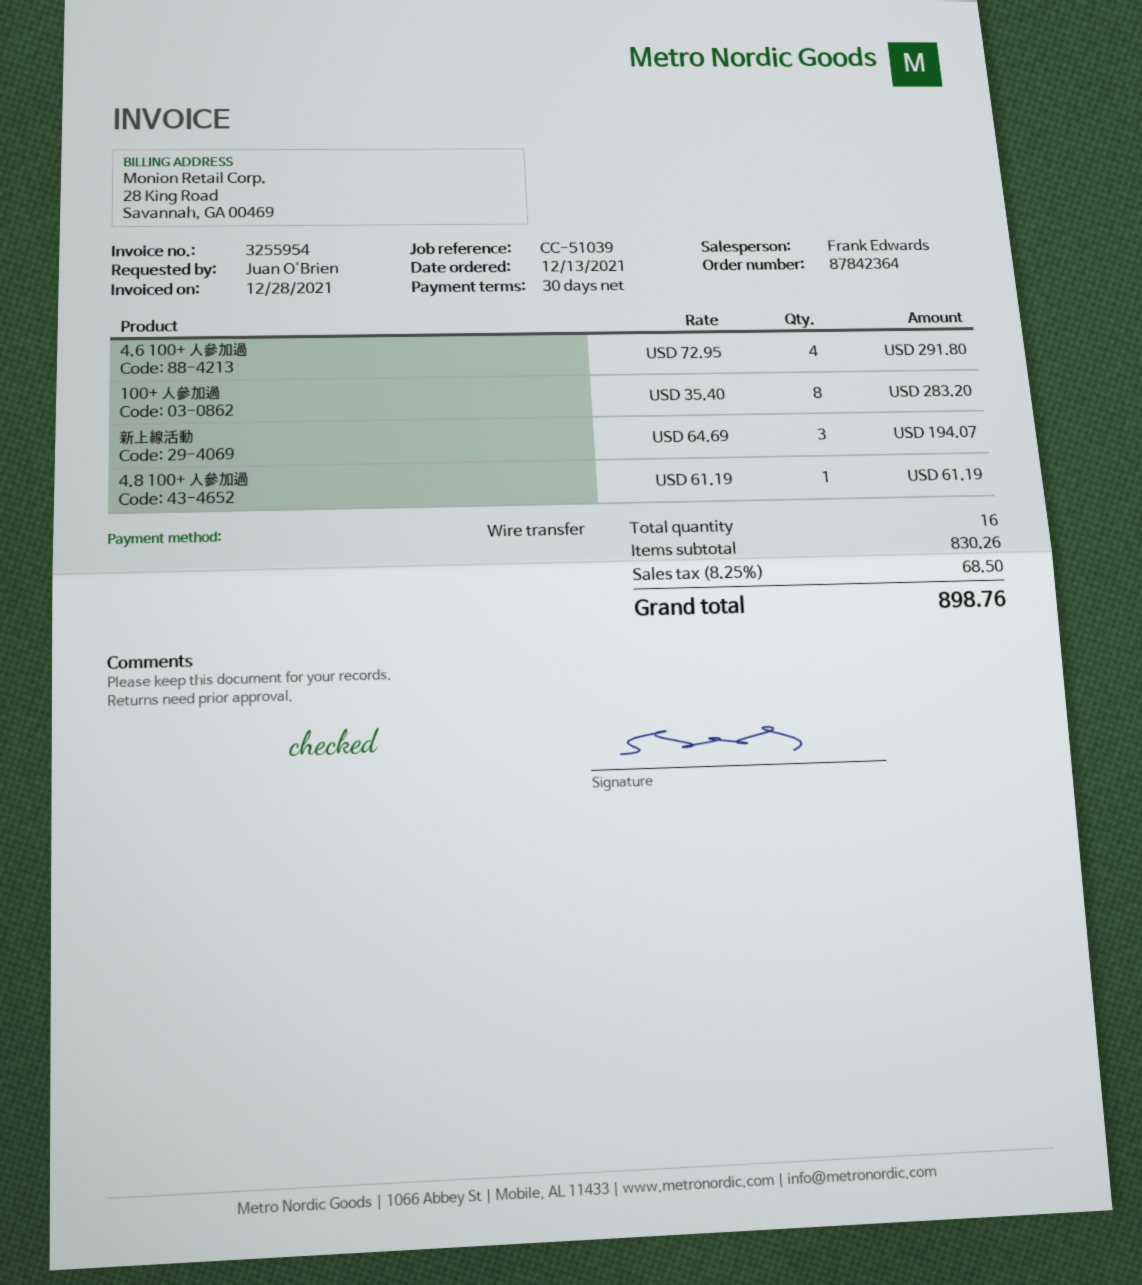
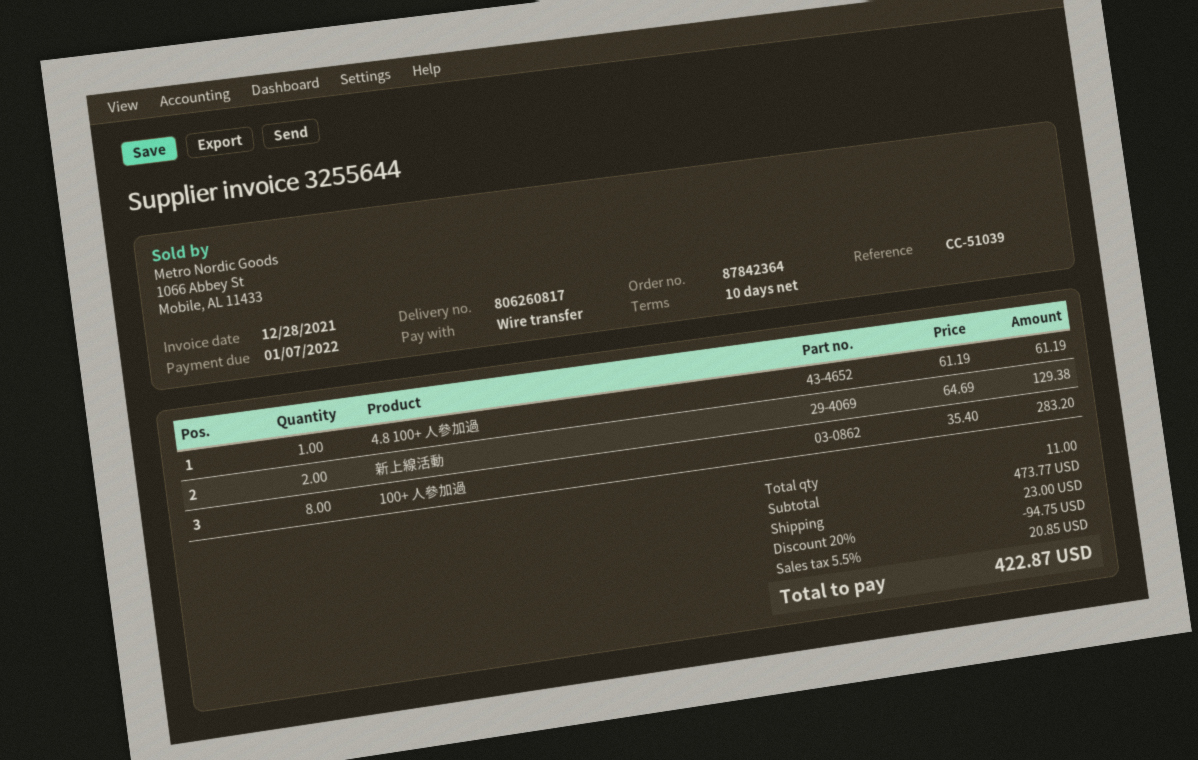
invoice number: 3255954 -> 3255644
payment terms: 30 days -> 10 days
4.6 100+ 人參加過: 4 x 72.95 = 291.80 -> none
新上線活動: 3 x 64.69 = 194.07 -> 2 x 64.69 = 129.38
total quantity: 16 -> 11
subtotal: 830.26 -> 473.77
discount: none -> 20% = 94.75
shipping: none -> 23.00
tax: 8.25% = 68.50 -> 5.5% = 20.85
total: 898.76 -> 422.87

